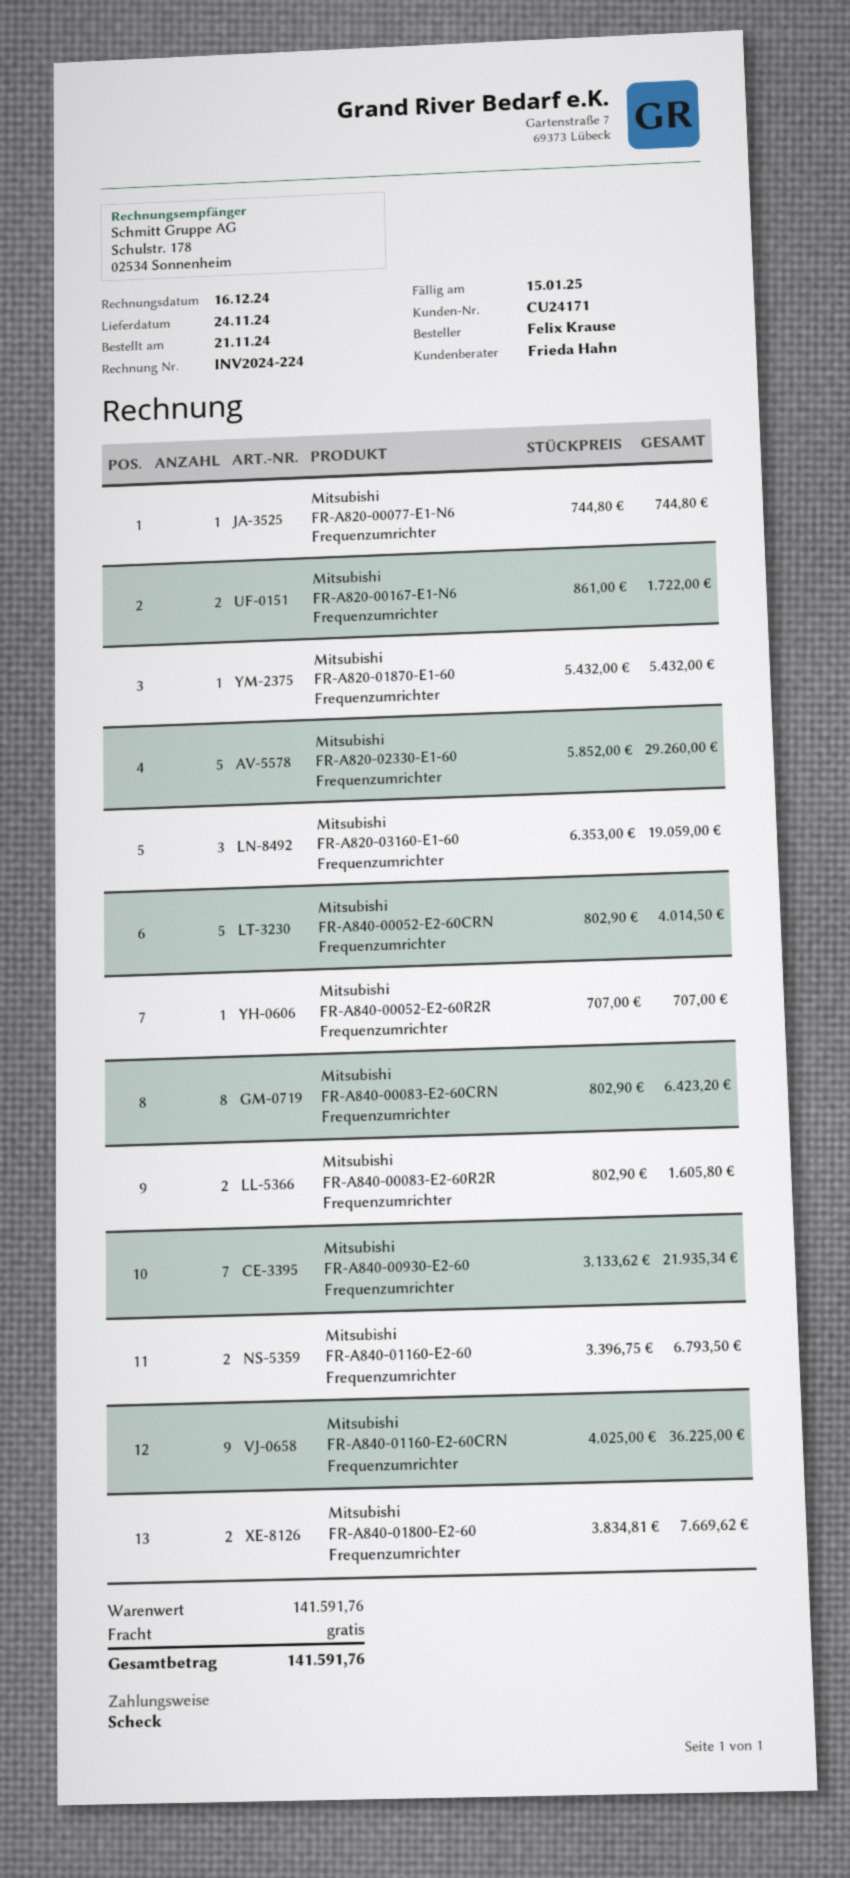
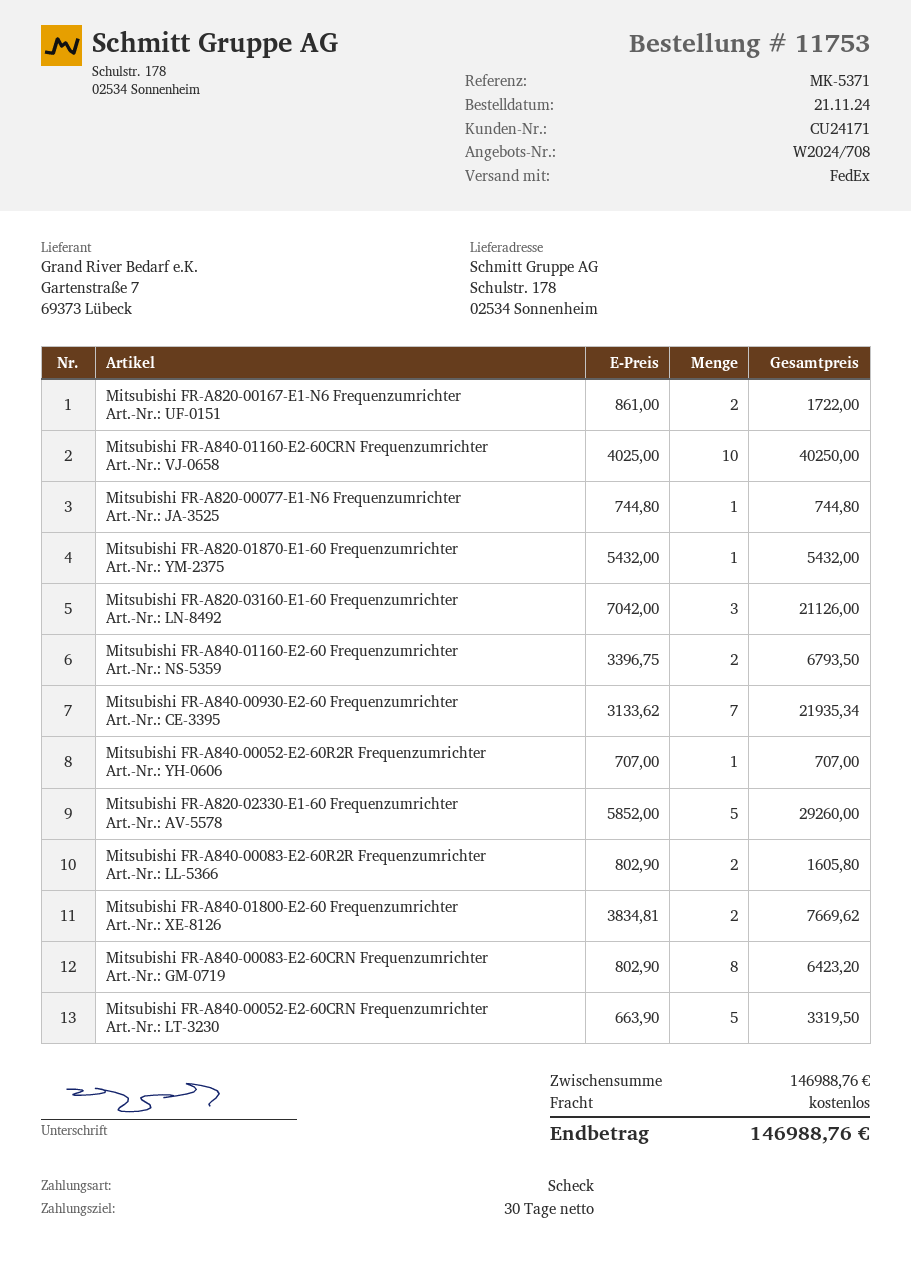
Mitsubishi FR-A820-03160-E1-60 Frequenzumrichter: 3 x 6353.00 = 19059.00 -> 3 x 7042.00 = 21126.00
Mitsubishi FR-A840-00052-E2-60CRN Frequenzumrichter: 5 x 802.90 = 4014.50 -> 5 x 663.90 = 3319.50
Mitsubishi FR-A840-01160-E2-60CRN Frequenzumrichter: 9 x 4025.00 = 36225.00 -> 10 x 4025.00 = 40250.00
subtotal: 141591.76 -> 146988.76
total: 141591.76 -> 146988.76

